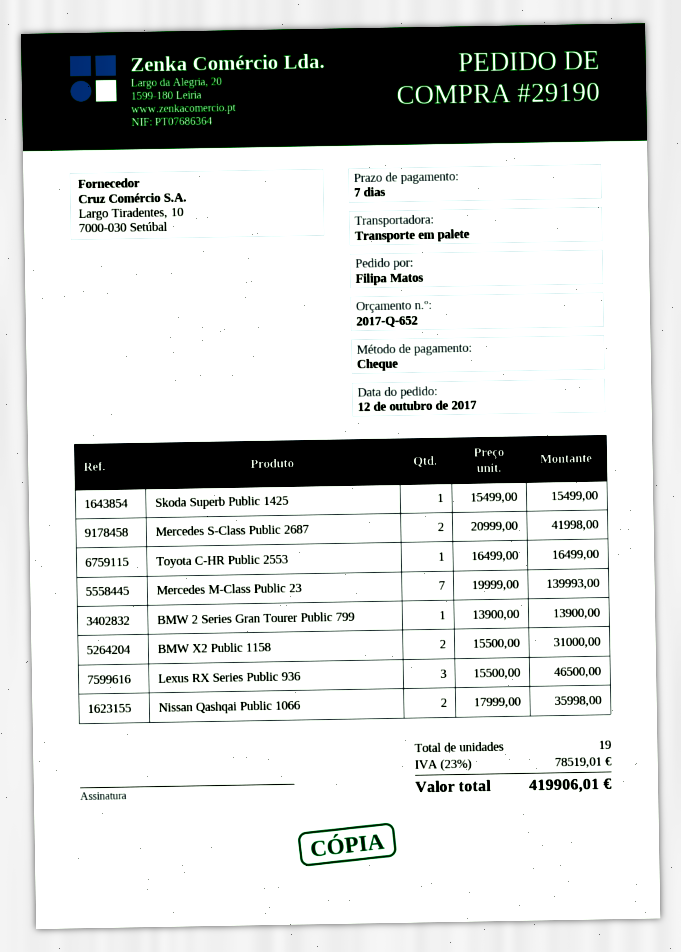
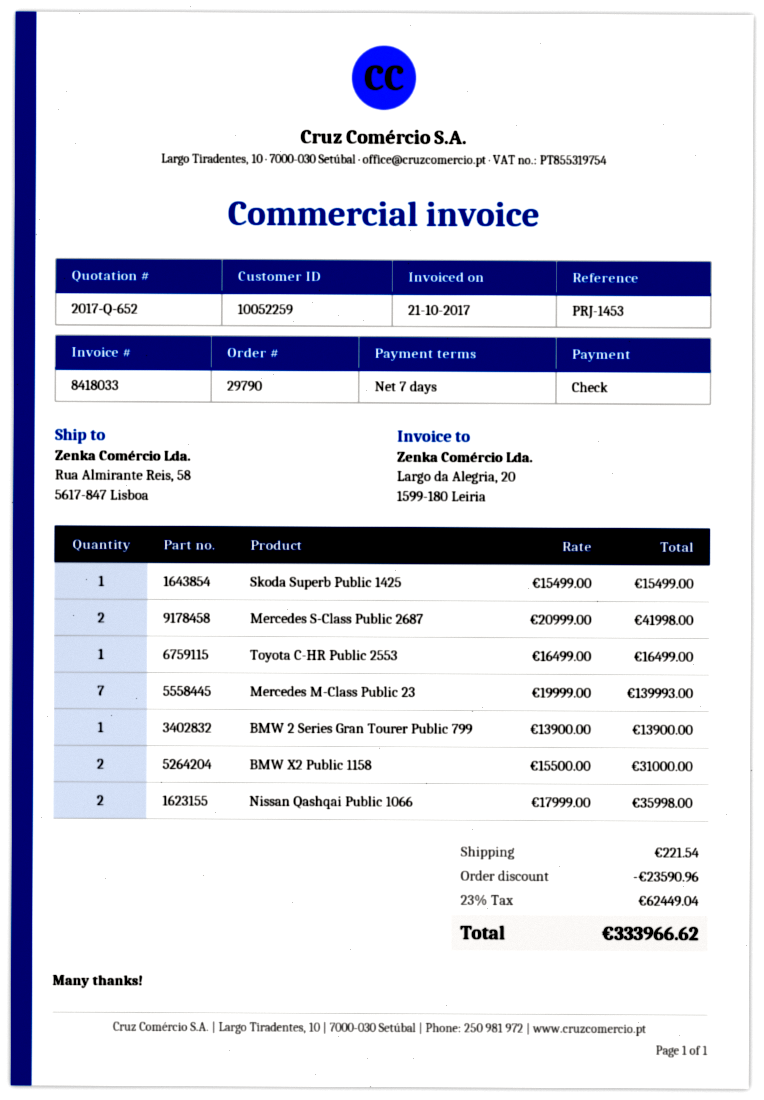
order number: 29190 -> 29790
Lexus RX Series Public 936: 3 x 15500.00 = 46500.00 -> none
discount: none -> 23590.96
shipping: none -> 221.54
tax: 23% = 78519.01 -> 23% = 62449.04
total: 419906.01 -> 333966.62

